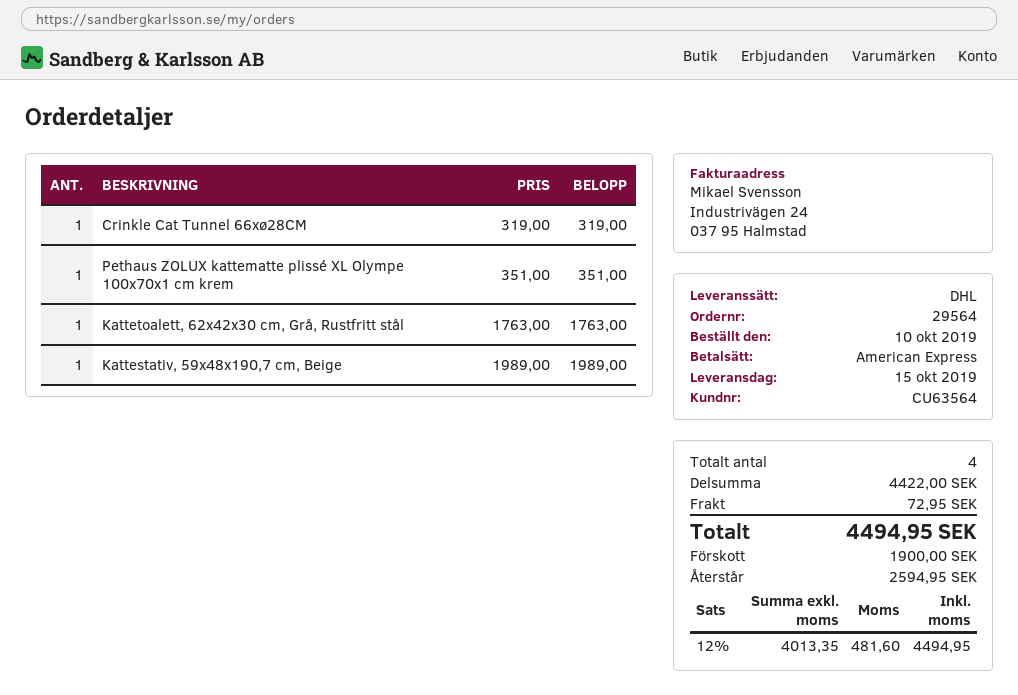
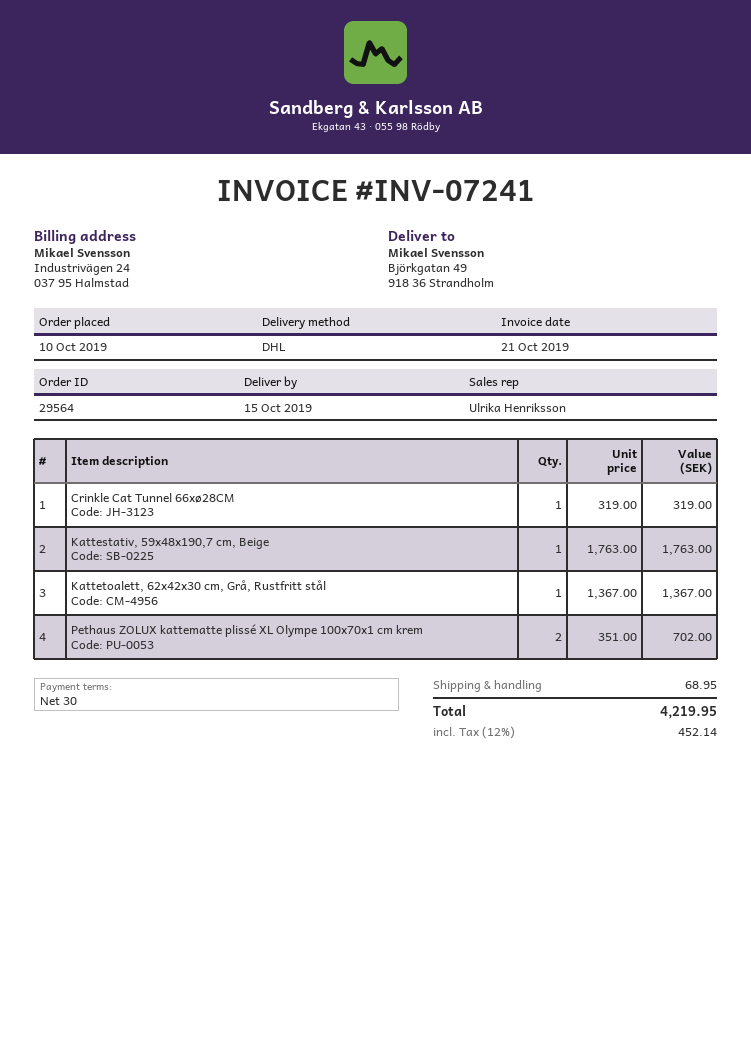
Pethaus ZOLUX kattematte plissé XL Olympe 100x70x1 cm krem: 1 x 351.00 = 351.00 -> 2 x 351.00 = 702.00
Kattetoalett, 62x42x30 cm, Grå, Rustfritt stål: 1 x 1763.00 = 1763.00 -> 1 x 1367.00 = 1367.00
Kattestativ, 59x48x190,7 cm, Beige: 1 x 1989.00 = 1989.00 -> 1 x 1763.00 = 1763.00
shipping: 72.95 -> 68.95
tax: 12% = 481.60 -> 12% = 452.14
total: 4494.95 -> 4219.95

